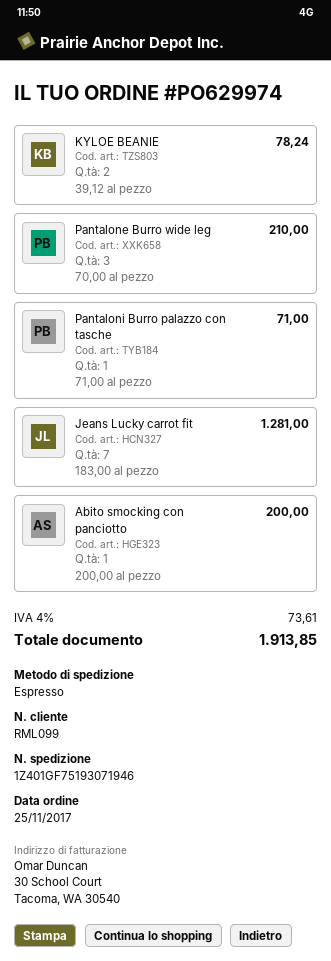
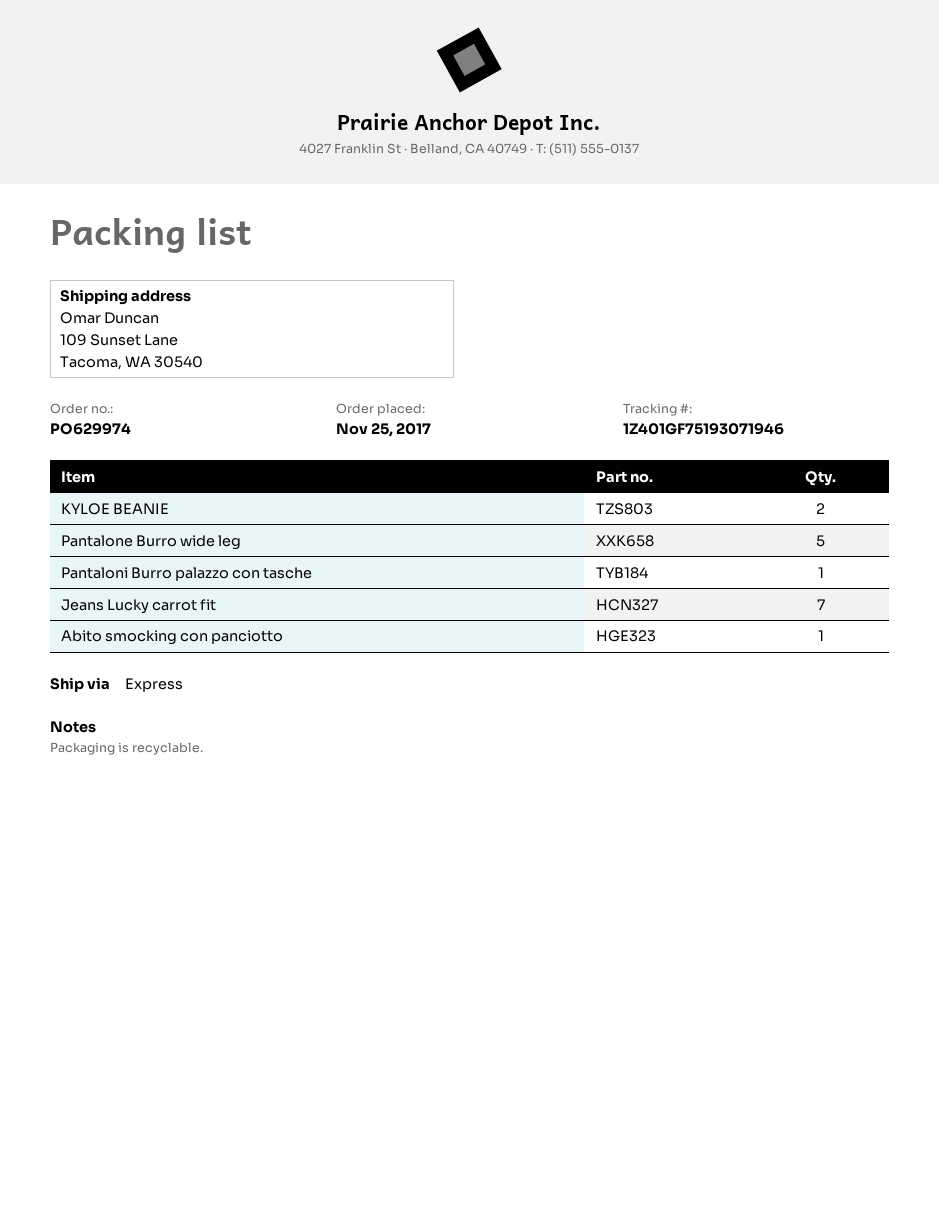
Pantalone Burro wide leg: 3 -> 5

